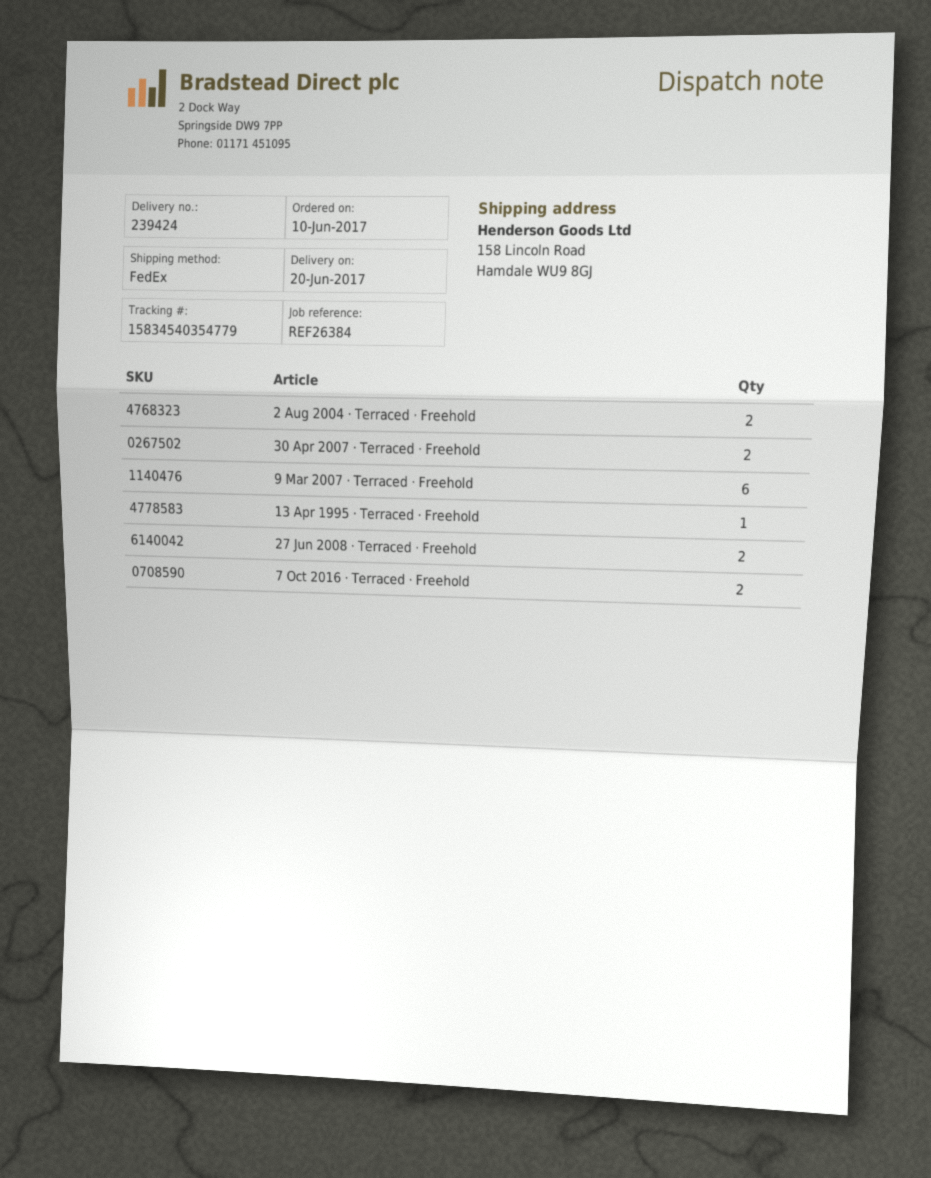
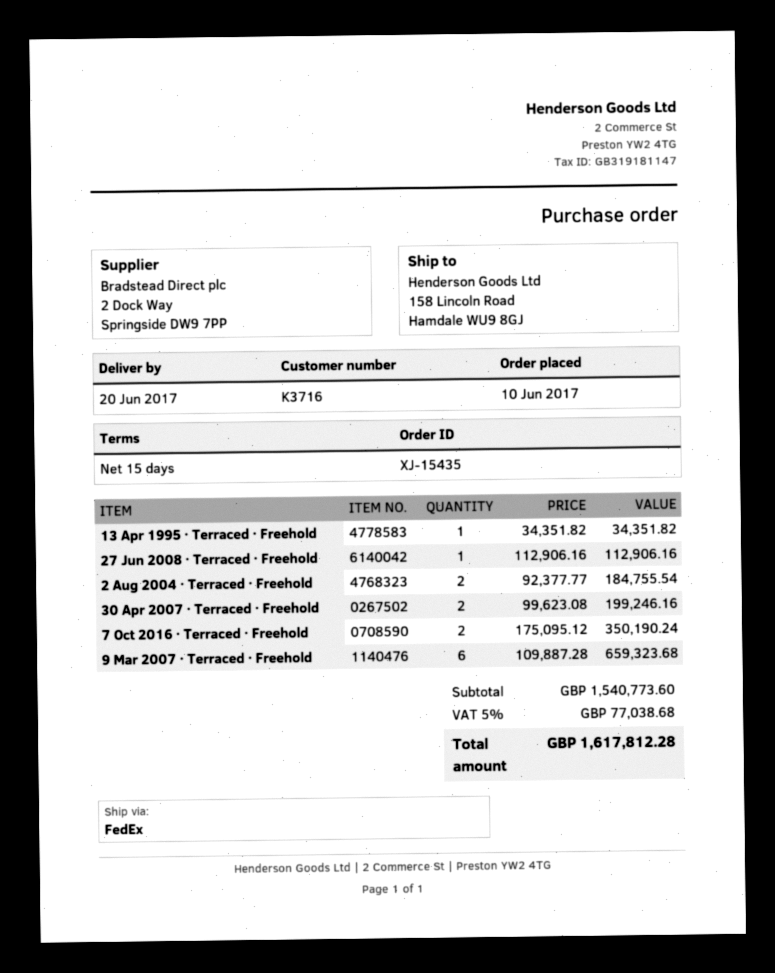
27 Jun 2008 · Terraced · Freehold: 2 -> 1

